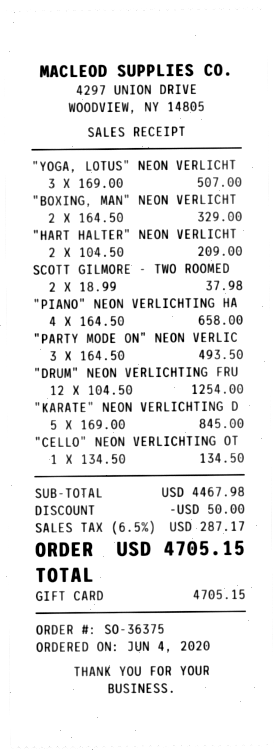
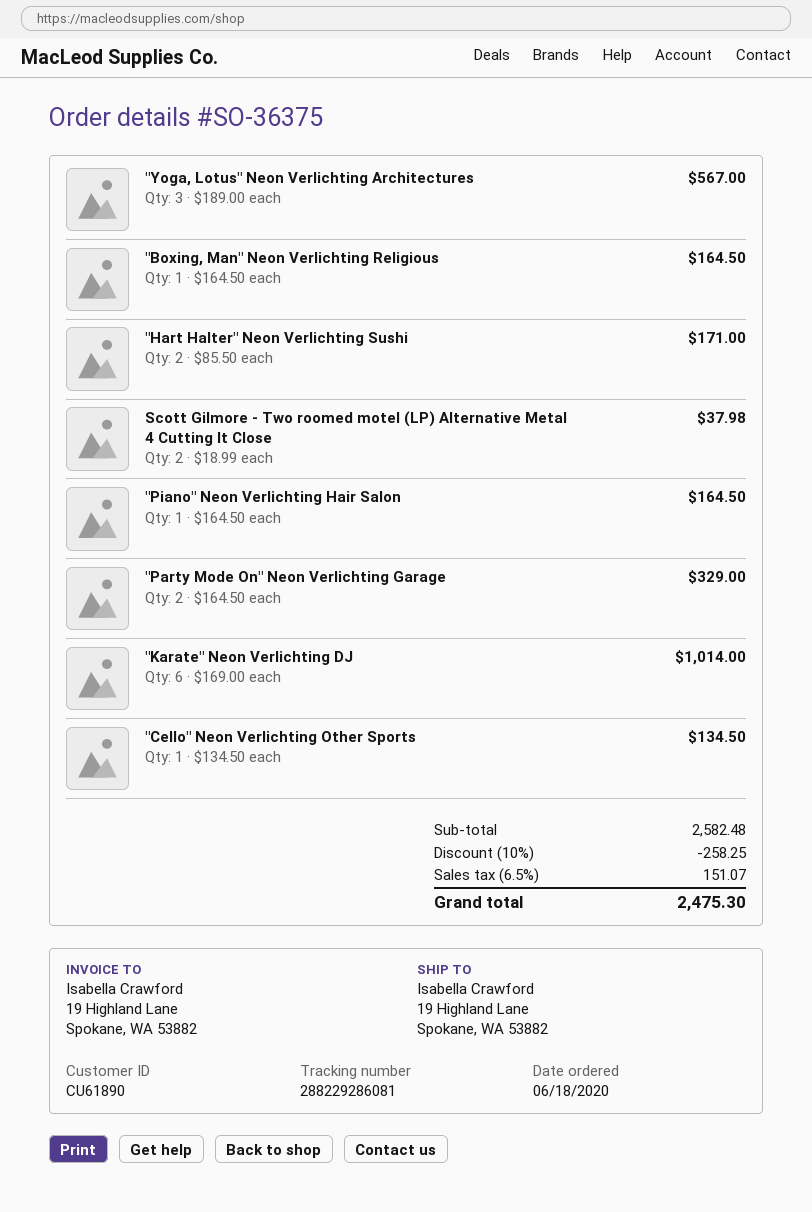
order date: 2020-06-04 -> 2020-06-18
"YOGA, LOTUS" NEON VERLICHT: 3 x 169.00 = 507.00 -> 3 x 189.00 = 567.00
"BOXING, MAN" NEON VERLICHT: 2 x 164.50 = 329.00 -> 1 x 164.50 = 164.50
"HART HALTER" NEON VERLICHT: 2 x 104.50 = 209.00 -> 2 x 85.50 = 171.00
"PIANO" NEON VERLICHTING HA: 4 x 164.50 = 658.00 -> 1 x 164.50 = 164.50
"PARTY MODE ON" NEON VERLIC: 3 x 164.50 = 493.50 -> 2 x 164.50 = 329.00
"DRUM" NEON VERLICHTING FRU: 12 x 104.50 = 1254.00 -> none
"KARATE" NEON VERLICHTING D: 5 x 169.00 = 845.00 -> 6 x 169.00 = 1014.00
subtotal: 4467.98 -> 2582.48
discount: 50.00 -> 258.25
tax: 6.5% = 287.17 -> 6.5% = 151.07
total: 4705.15 -> 2475.30

